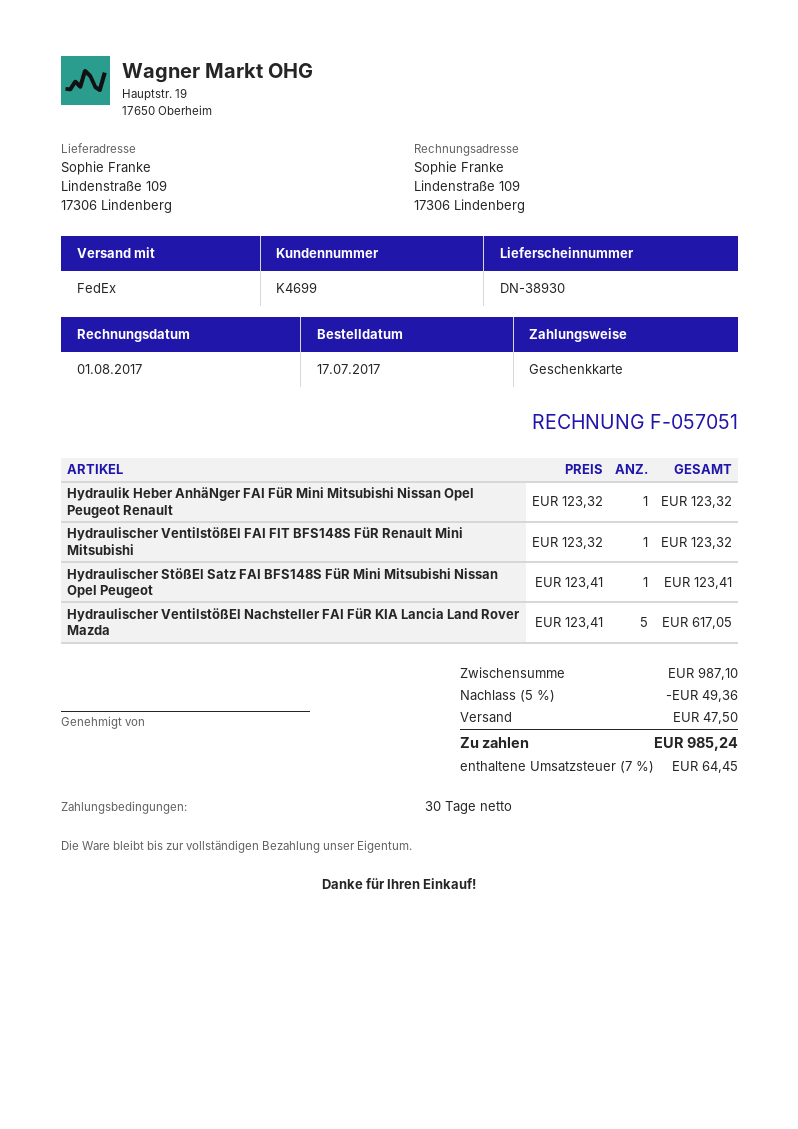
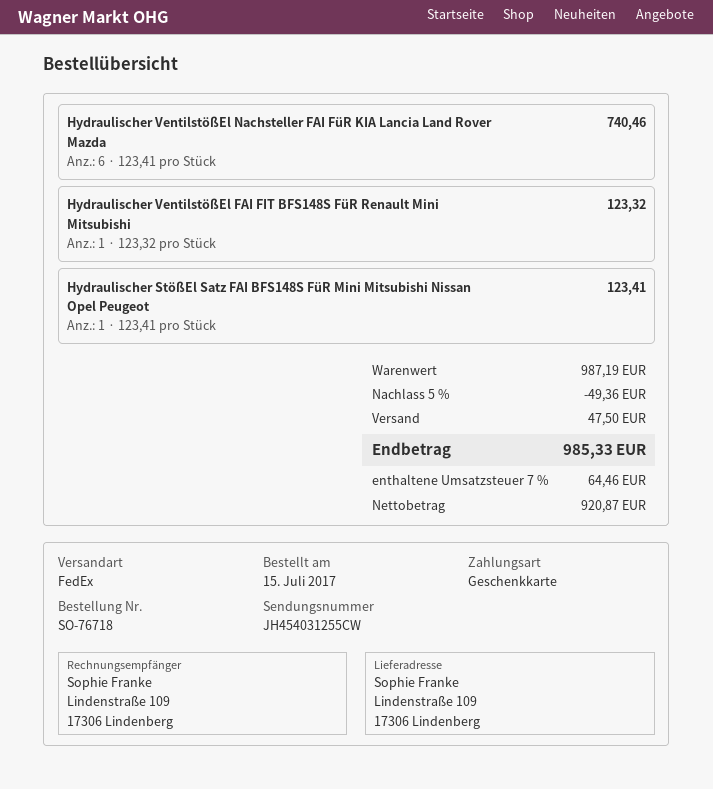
order date: 2017-07-17 -> 2017-07-15
Hydraulik Heber AnhäNger FAI FüR Mini Mitsubishi Nissan Opel Peugeot Renault: 1 x 123.32 = 123.32 -> none
Hydraulischer VentilstößEl Nachsteller FAI FüR KIA Lancia Land Rover Mazda: 5 x 123.41 = 617.05 -> 6 x 123.41 = 740.46
subtotal: 987.10 -> 987.19
tax: 7% = 64.45 -> 7% = 64.46
total: 985.24 -> 985.33

